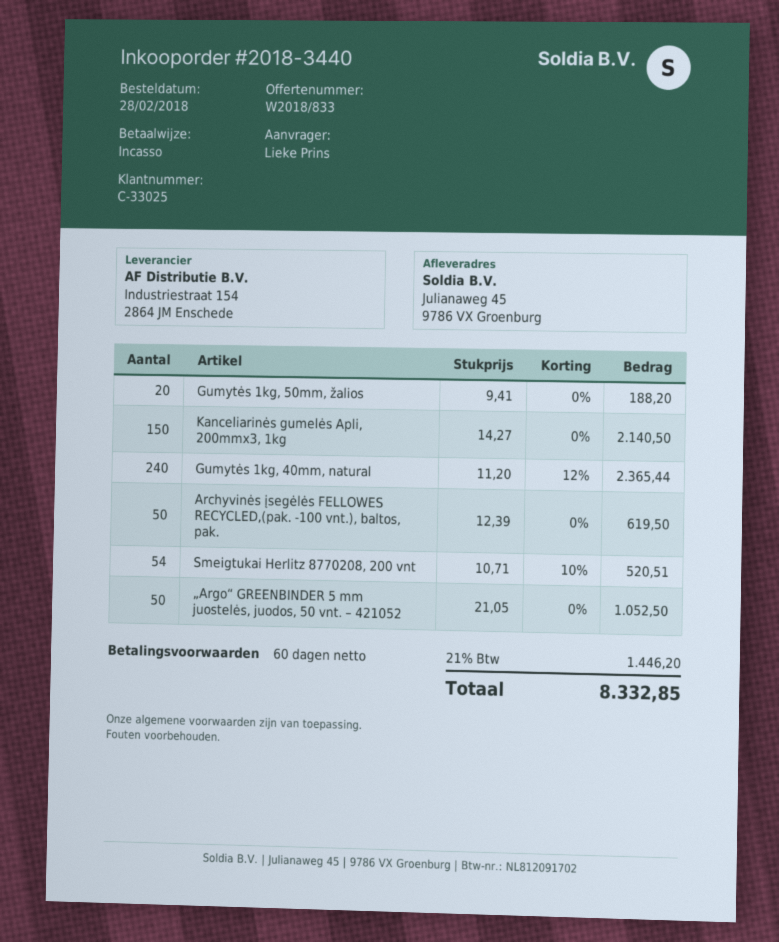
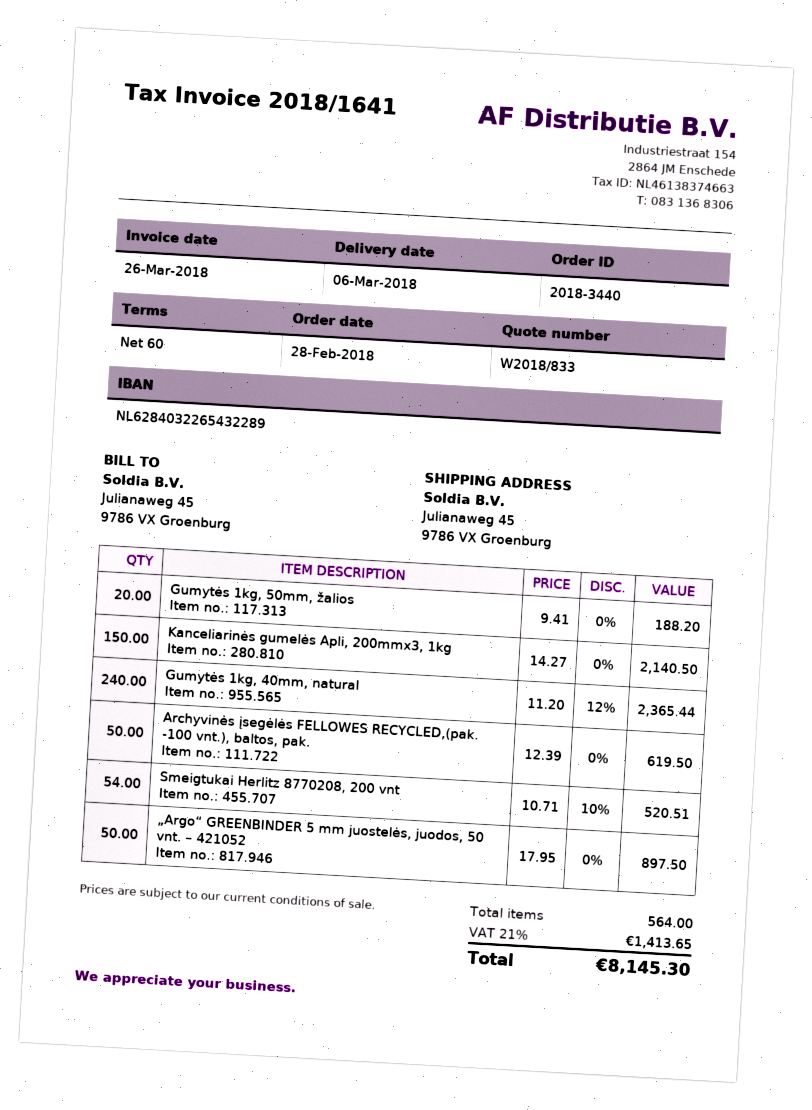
„Argo“ GREENBINDER 5 mm juostelės, juodos, 50 vnt. – 421052: 50 x 21.05 = 1052.50 -> 50 x 17.95 = 897.50
tax: 21% = 1446.20 -> 21% = 1413.65
total: 8332.85 -> 8145.30

